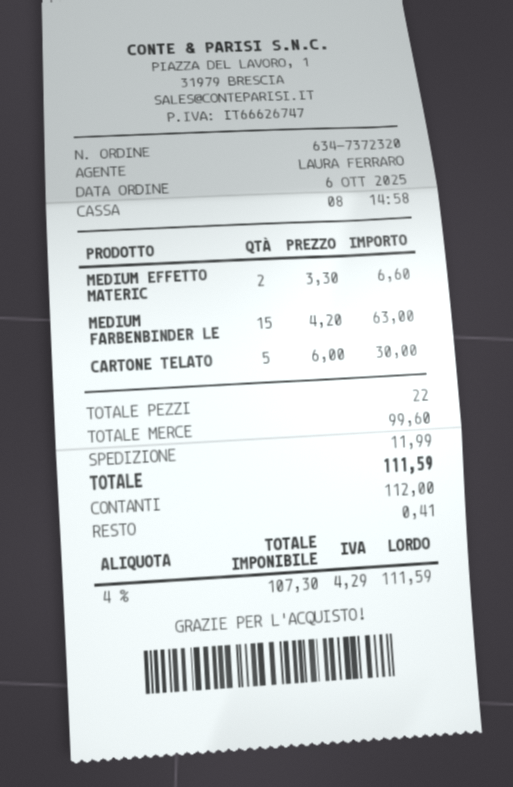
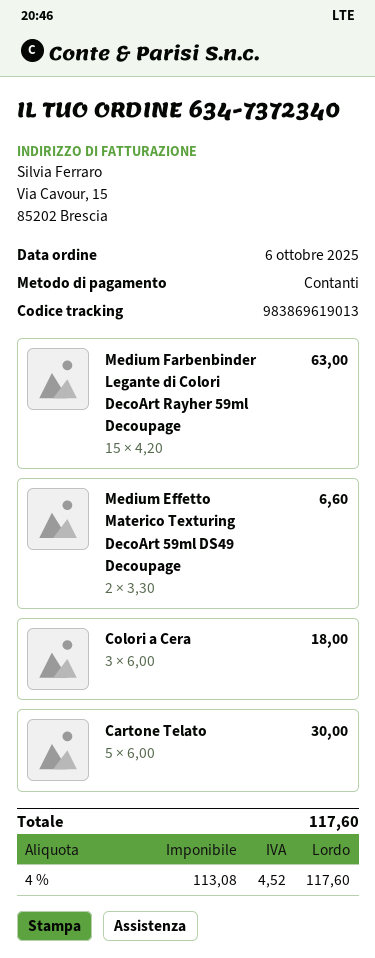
order number: 634-7372320 -> 634-7372340
Colori a Cera: none -> 3 x 6.00 = 18.00
shipping: 11.99 -> none
net: 107.30 -> 113.08
tax: 4% = 4.29 -> 4% = 4.52
total: 111.59 -> 117.60

